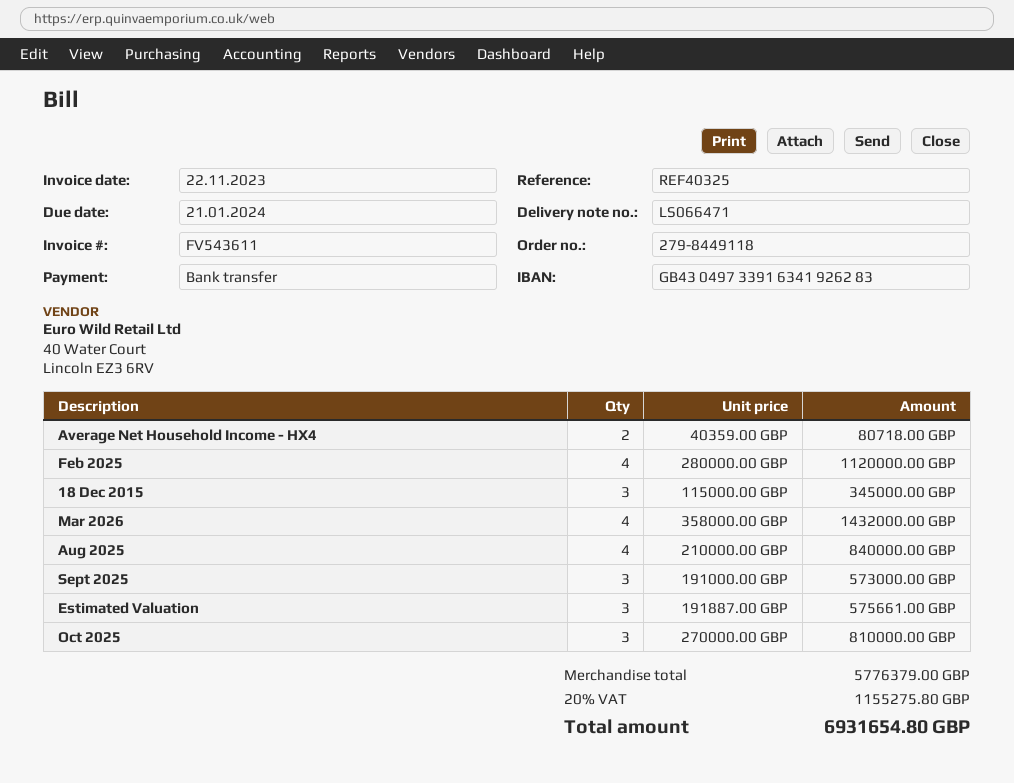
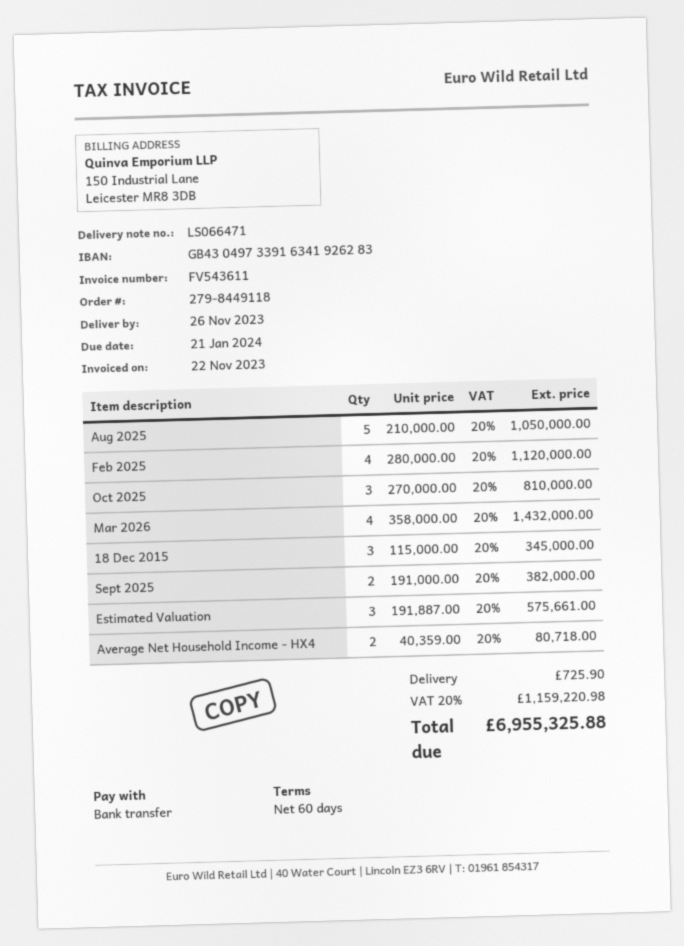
Aug 2025: 4 x 210000.00 = 840000.00 -> 5 x 210000.00 = 1050000.00
Sept 2025: 3 x 191000.00 = 573000.00 -> 2 x 191000.00 = 382000.00
shipping: none -> 725.90
tax: 20% = 1155275.80 -> 20% = 1159220.98
total: 6931654.80 -> 6955325.88

